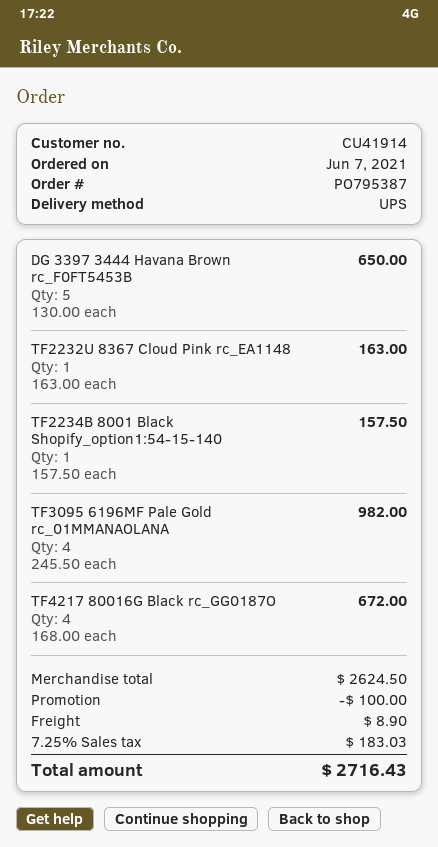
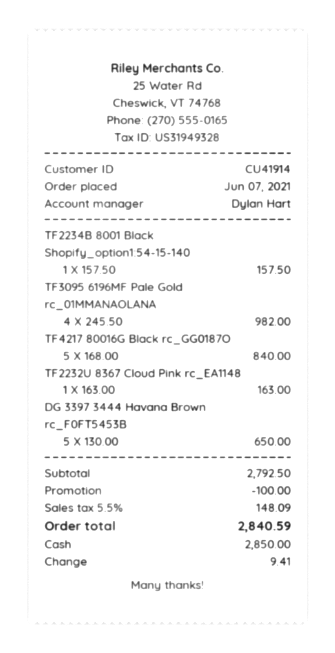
TF4217 80016G Black rc_GG0187O: 4 x 168.00 = 672.00 -> 5 x 168.00 = 840.00
subtotal: 2624.50 -> 2792.50
shipping: 8.90 -> none
tax: 7.25% = 183.03 -> 5.5% = 148.09
total: 2716.43 -> 2840.59

